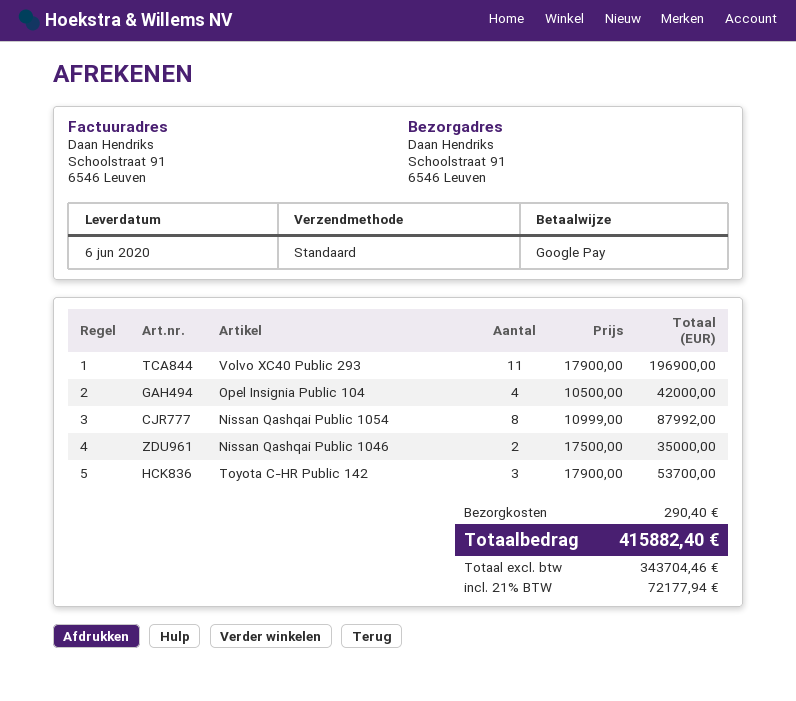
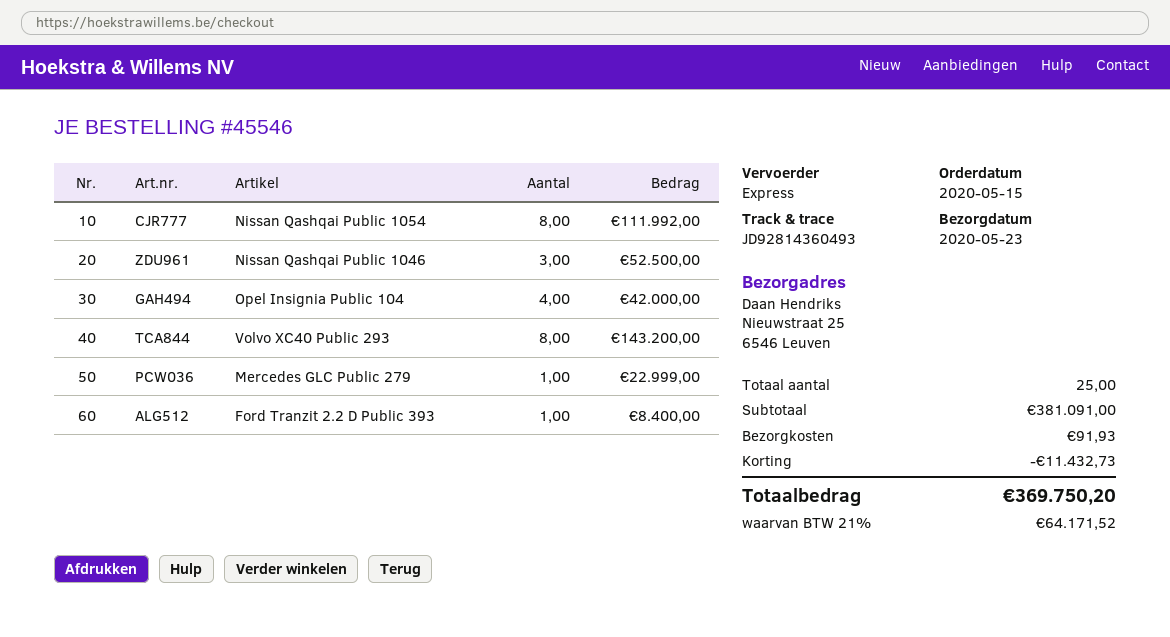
delivery date: 2020-06-06 -> 2020-05-23
shipping method: standard -> express
ship to: Schoolstraat 91, 6546 Leuven -> Nieuwstraat 25, 6546 Leuven
Volvo XC40 Public 293: 11 for 196900.00 -> 8 for 143200.00
Nissan Qashqai Public 1054: 8 for 87992.00 -> 8 for 111992.00
Nissan Qashqai Public 1046: 2 for 35000.00 -> 3 for 52500.00
Toyota C-HR Public 142: 3 for 53700.00 -> none
Mercedes GLC Public 279: none -> 1 for 22999.00
Ford Tranzit 2.2 D Public 393: none -> 1 for 8400.00
discount: none -> 11432.73
shipping: 290.40 -> 91.93
tax: 21% = 72177.94 -> 21% = 64171.52
total: 415882.40 -> 369750.20

